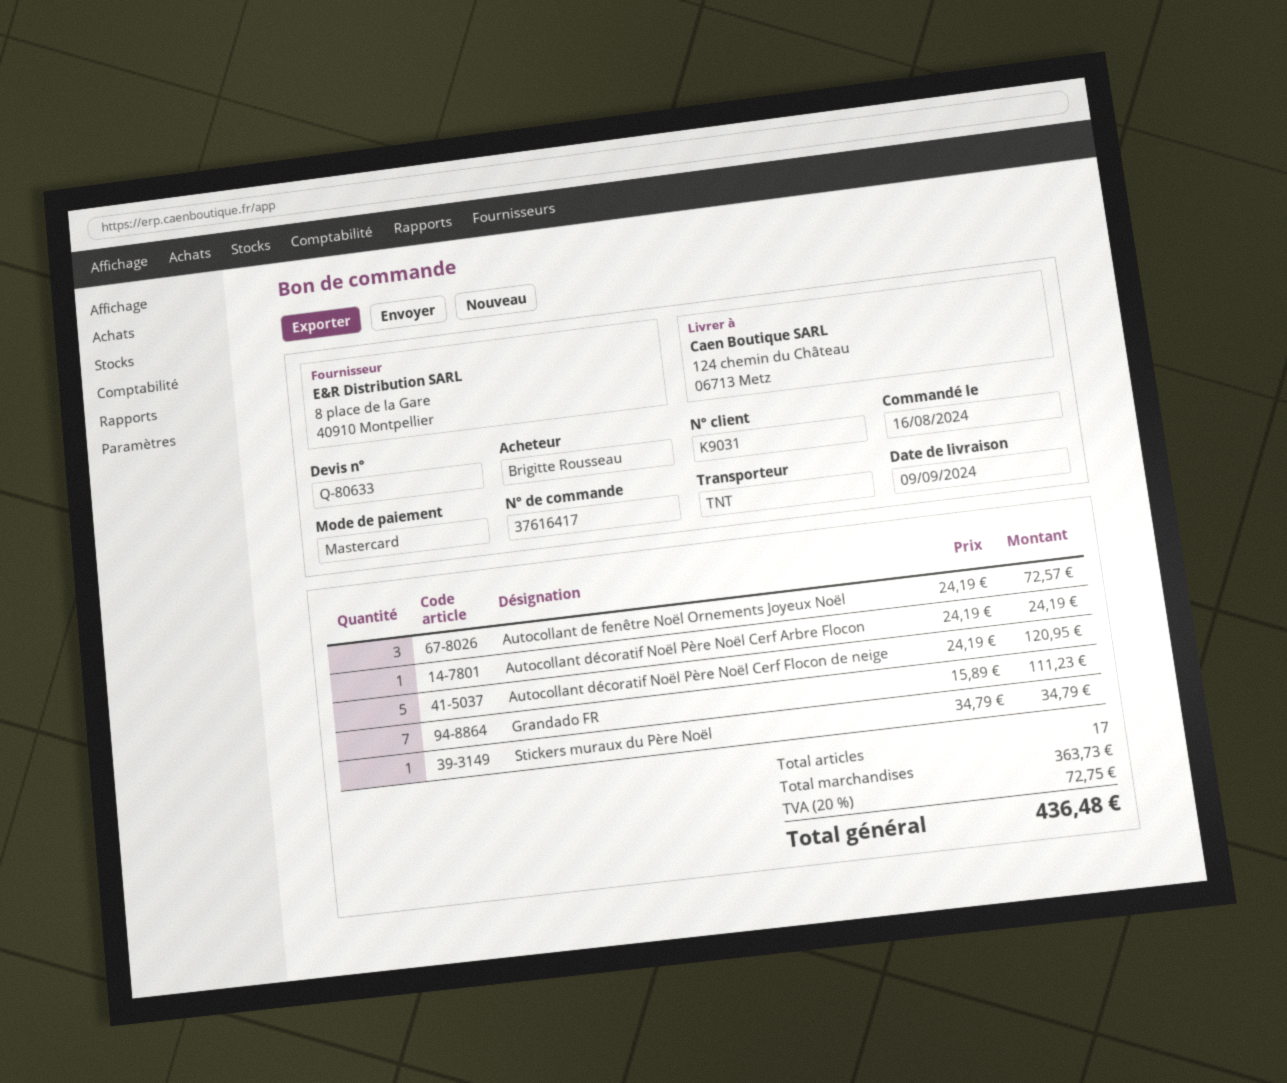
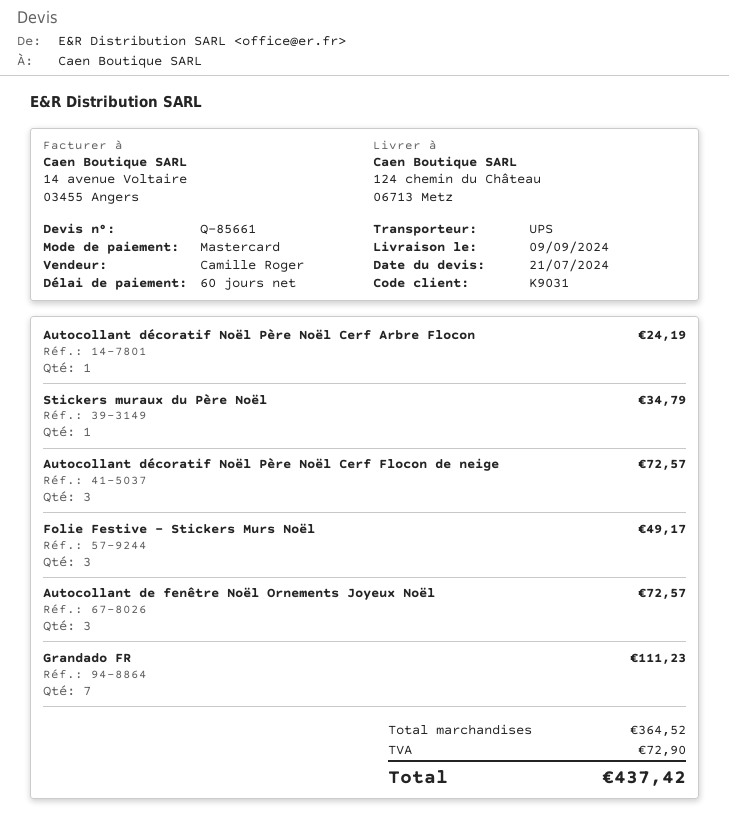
quote number: Q-80633 -> Q-85661
shipping method: TNT -> UPS
Autocollant décoratif Noël Père Noël Cerf Flocon de neige: 5 for 120.95 -> 3 for 72.57
Folie Festive – Stickers Murs Noël: none -> 3 for 49.17
subtotal: 363.73 -> 364.52
tax: 72.75 -> 72.90
total: 436.48 -> 437.42

